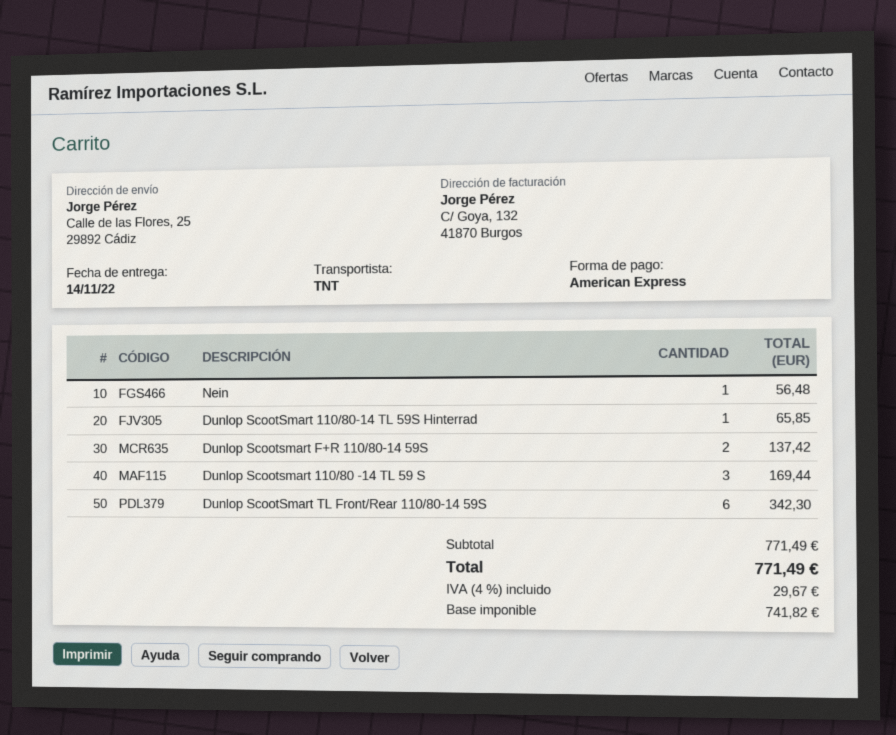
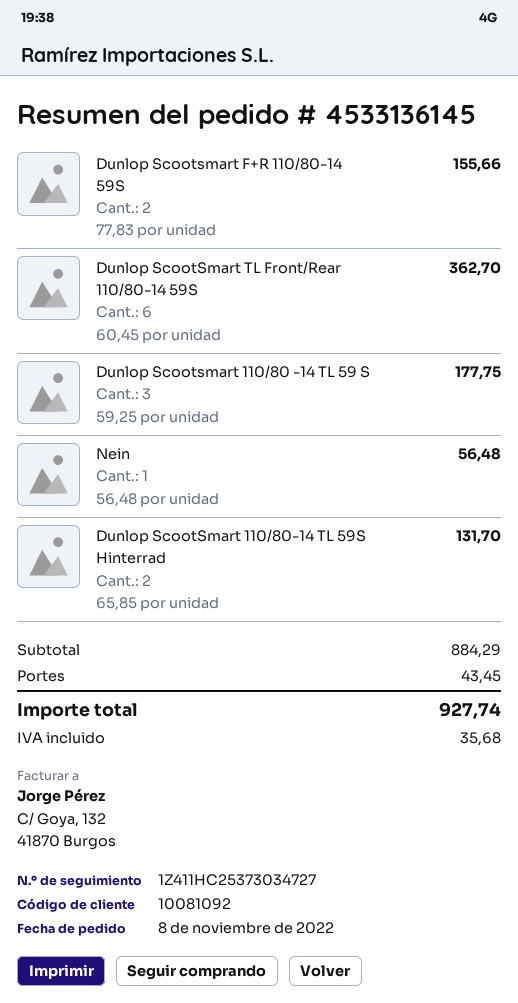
Dunlop ScootSmart 110/80-14 TL 59S Hinterrad: 1 for 65.85 -> 2 for 131.70
Dunlop Scootsmart F+R 110/80-14 59S: 2 for 137.42 -> 2 for 155.66
Dunlop Scootsmart 110/80 -14 TL 59 S: 3 for 169.44 -> 3 for 177.75
Dunlop ScootSmart TL Front/Rear 110/80-14 59S: 6 for 342.30 -> 6 for 362.70
subtotal: 771.49 -> 884.29
shipping: none -> 43.45
tax: 29.67 -> 35.68
total: 771.49 -> 927.74

